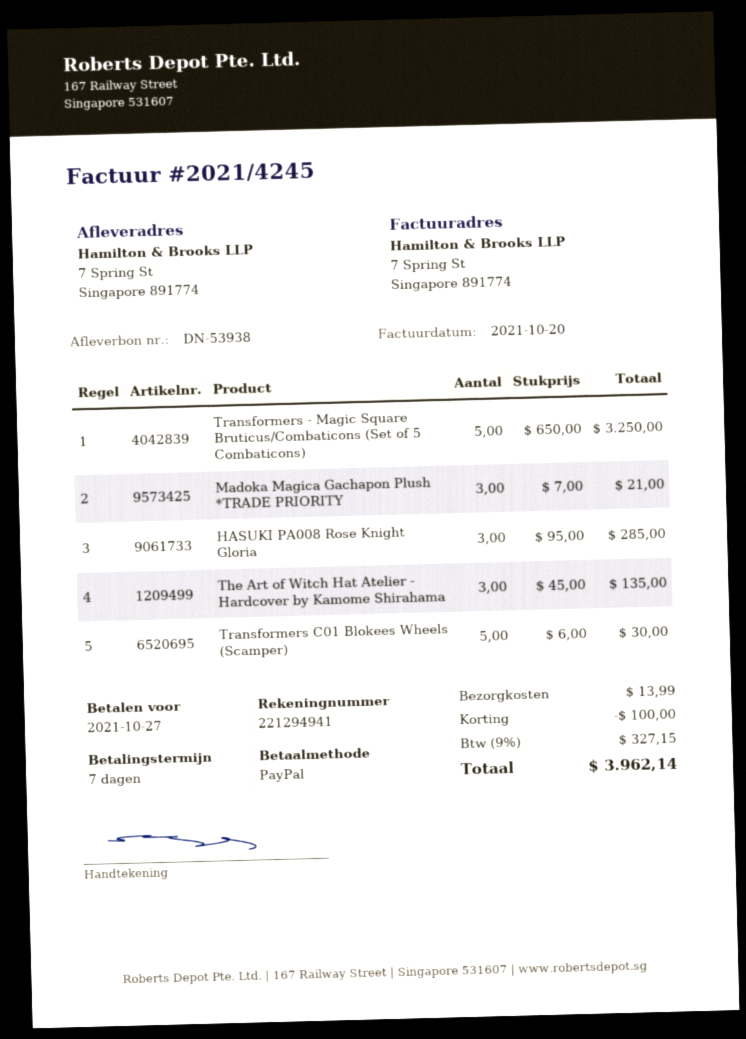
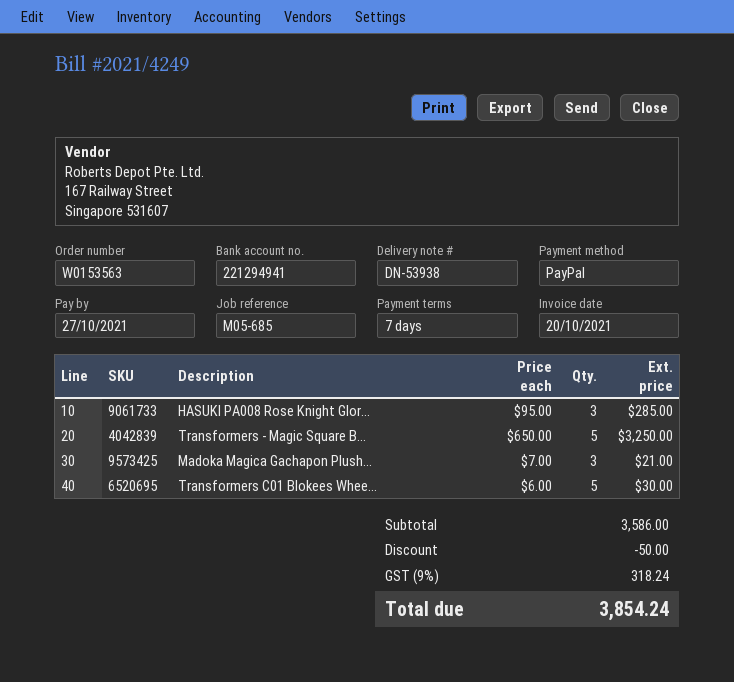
invoice number: 2021/4245 -> 2021/4249
The Art of Witch Hat Atelier - Hardcover by Kamome Shirahama: 3 x 45.00 = 135.00 -> none
discount: 100.00 -> 50.00
shipping: 13.99 -> none
tax: 9% = 327.15 -> 9% = 318.24
total: 3962.14 -> 3854.24

